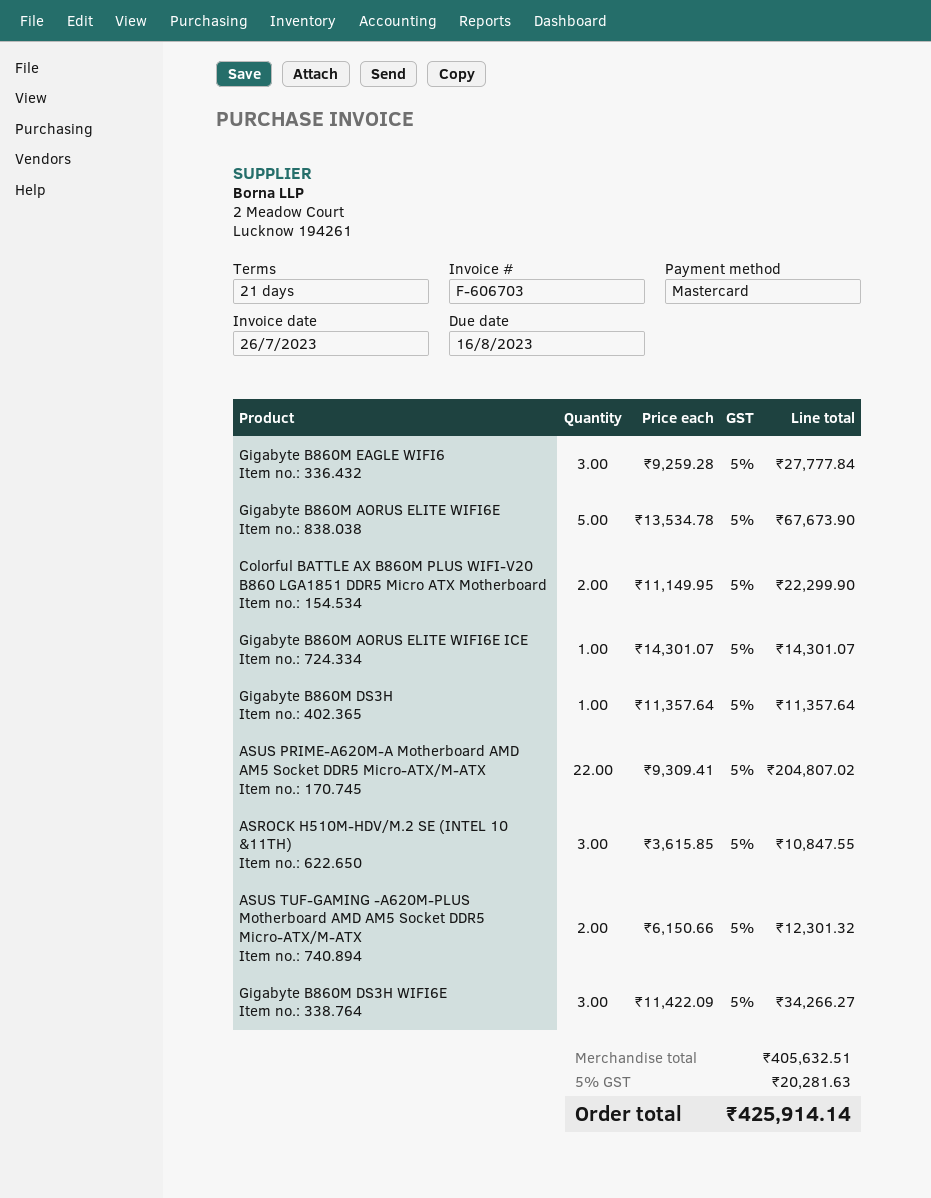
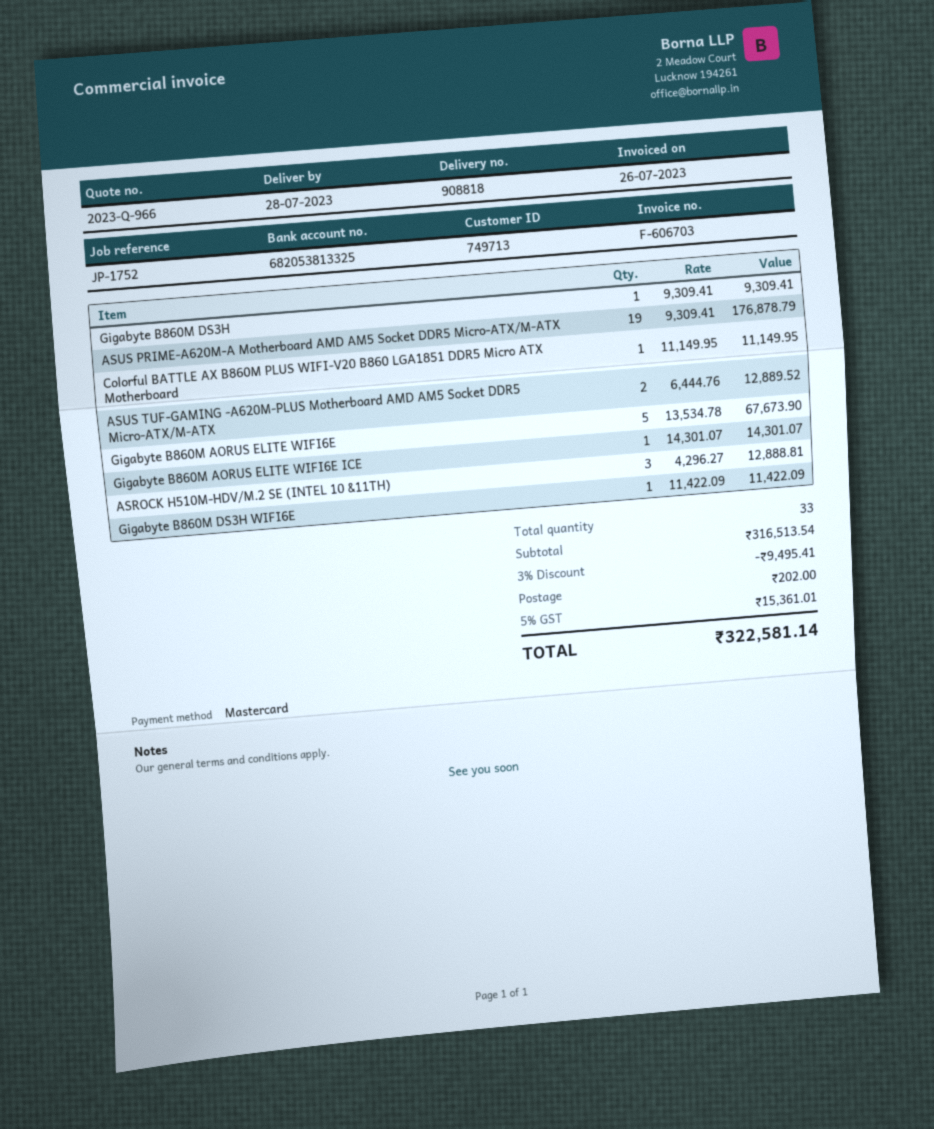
Gigabyte B860M EAGLE WIFI6: 3 x 9259.28 = 27777.84 -> none
Colorful BATTLE AX B860M PLUS WIFI-V20 B860 LGA1851 DDR5 Micro ATX Motherboard: 2 x 11149.95 = 22299.90 -> 1 x 11149.95 = 11149.95
Gigabyte B860M DS3H: 1 x 11357.64 = 11357.64 -> 1 x 9309.41 = 9309.41
ASUS PRIME-A620M-A Motherboard AMD AM5 Socket DDR5 Micro-ATX/M-ATX: 22 x 9309.41 = 204807.02 -> 19 x 9309.41 = 176878.79
ASROCK H510M-HDV/M.2 SE (INTEL 10 &11TH): 3 x 3615.85 = 10847.55 -> 3 x 4296.27 = 12888.81
ASUS TUF-GAMING -A620M-PLUS Motherboard AMD AM5 Socket DDR5 Micro-ATX/M-ATX: 2 x 6150.66 = 12301.32 -> 2 x 6444.76 = 12889.52
Gigabyte B860M DS3H WIFI6E: 3 x 11422.09 = 34266.27 -> 1 x 11422.09 = 11422.09
subtotal: 405632.51 -> 316513.54
discount: none -> 3% = 9495.41
shipping: none -> 202.00
tax: 5% = 20281.63 -> 5% = 15361.01
total: 425914.14 -> 322581.14

